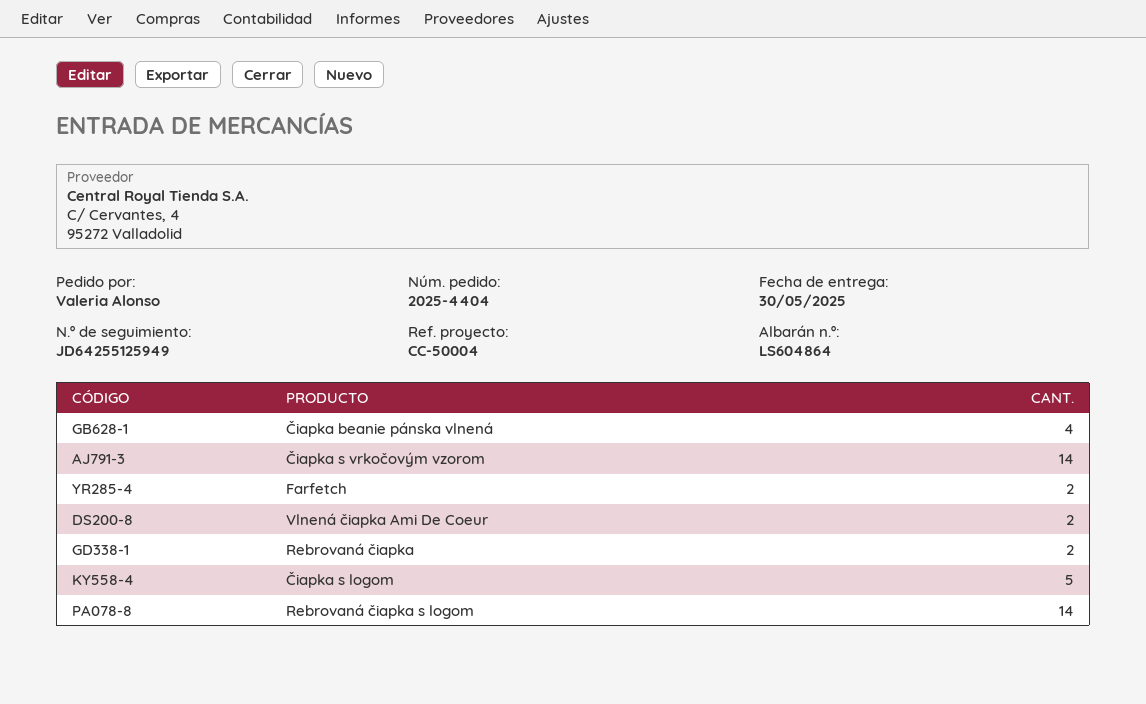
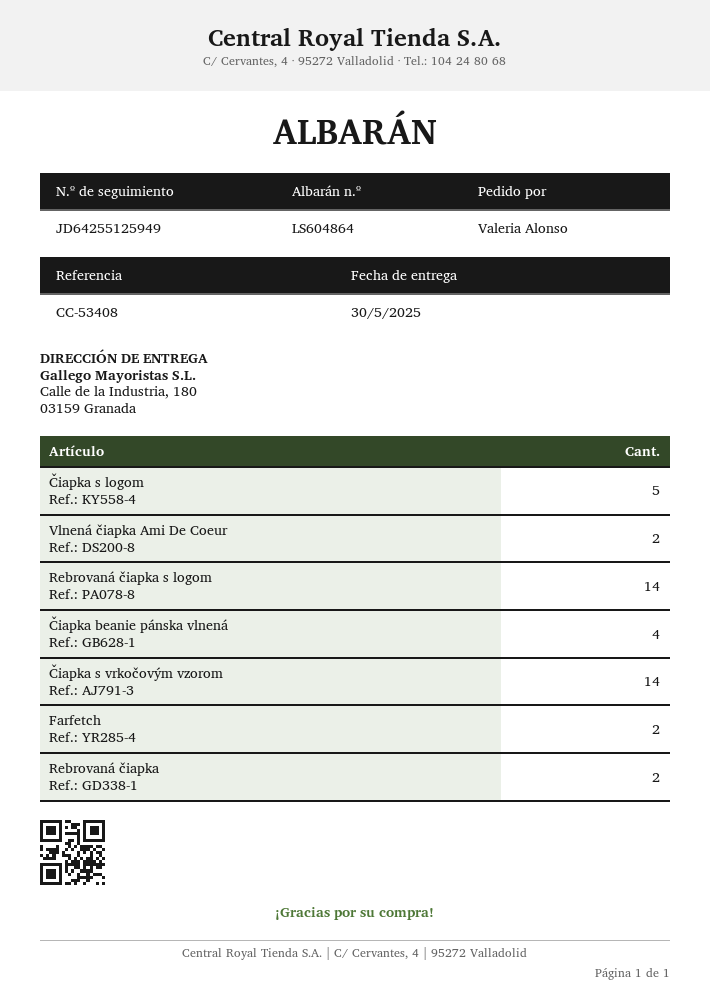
reference: CC-50004 -> CC-53408

